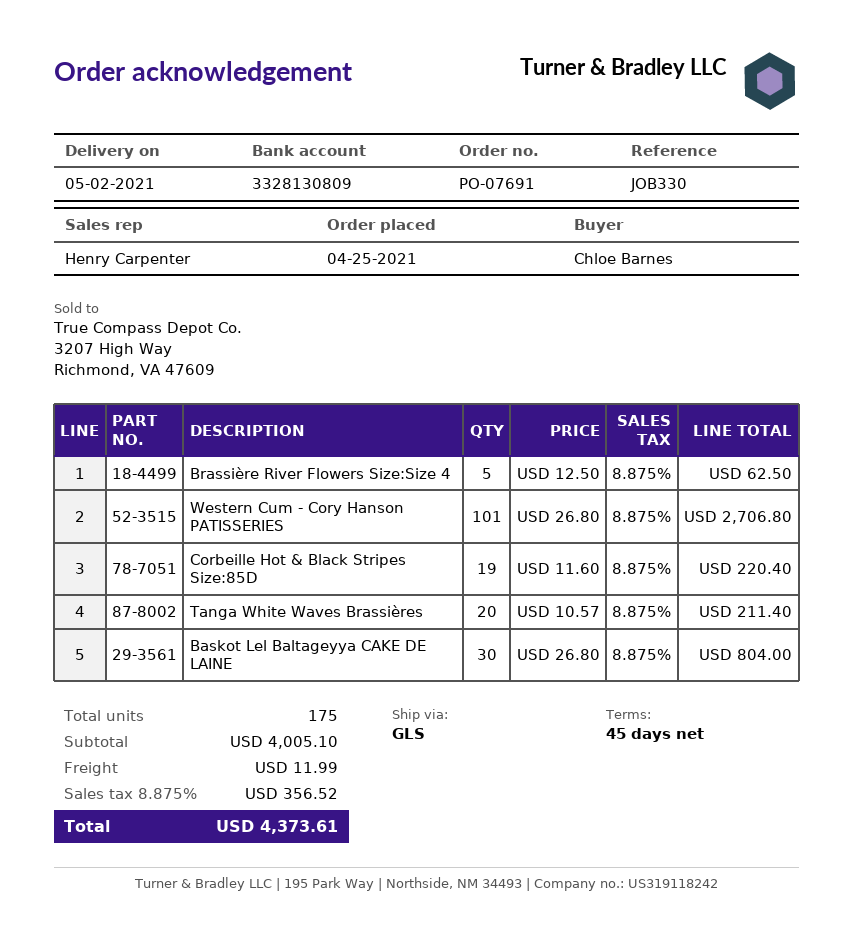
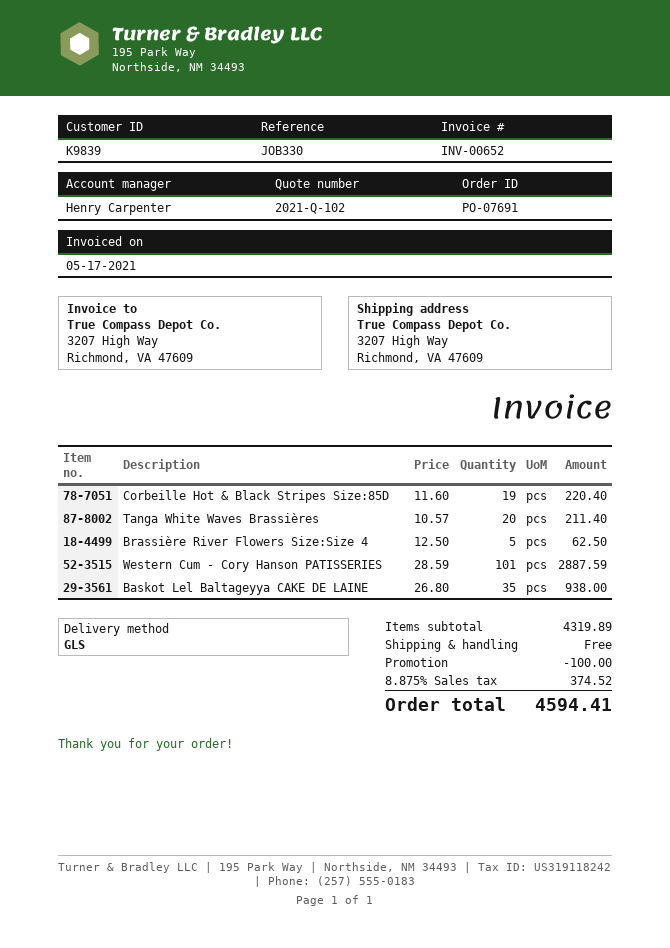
Western Cum - Cory Hanson PATISSERIES: 101 x 26.80 = 2706.80 -> 101 x 28.59 = 2887.59
Baskot Lel Baltageyya CAKE DE LAINE: 30 x 26.80 = 804.00 -> 35 x 26.80 = 938.00
subtotal: 4005.10 -> 4319.89
discount: none -> 100.00
shipping: 11.99 -> 0.00
tax: 8.875% = 356.52 -> 8.875% = 374.52
total: 4373.61 -> 4594.41

